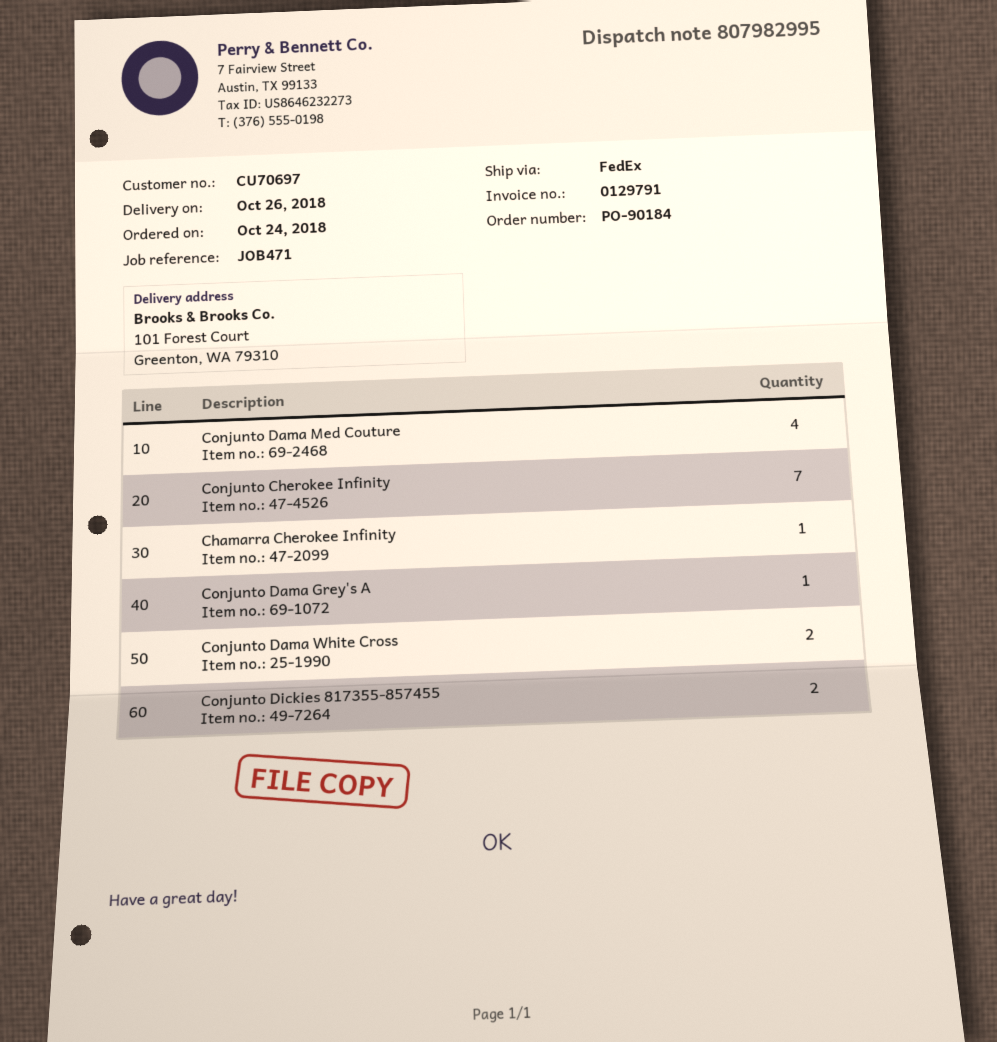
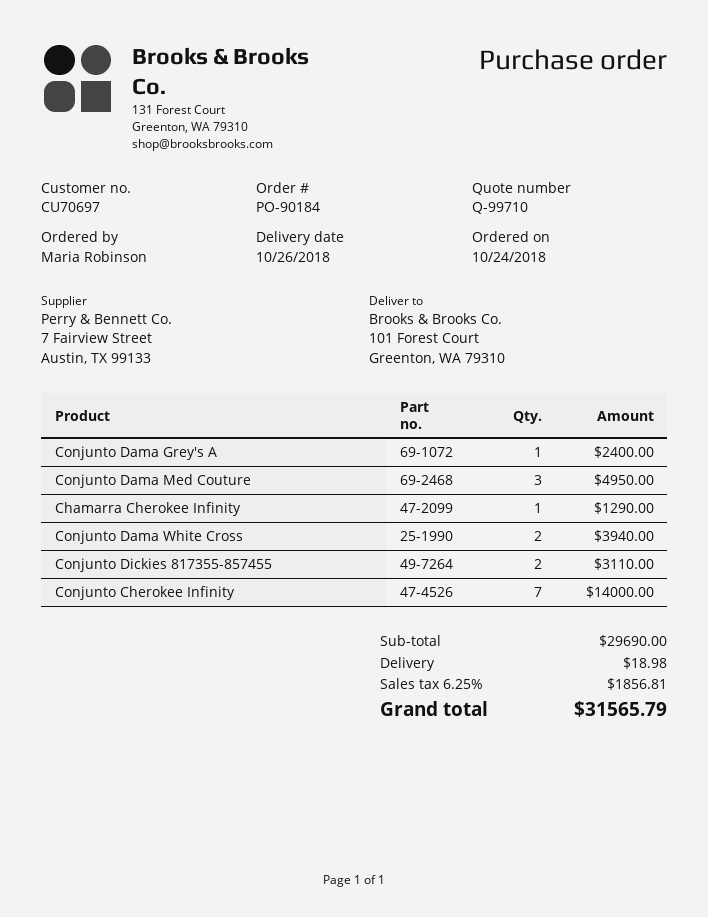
Conjunto Dama Med Couture: 4 -> 3

